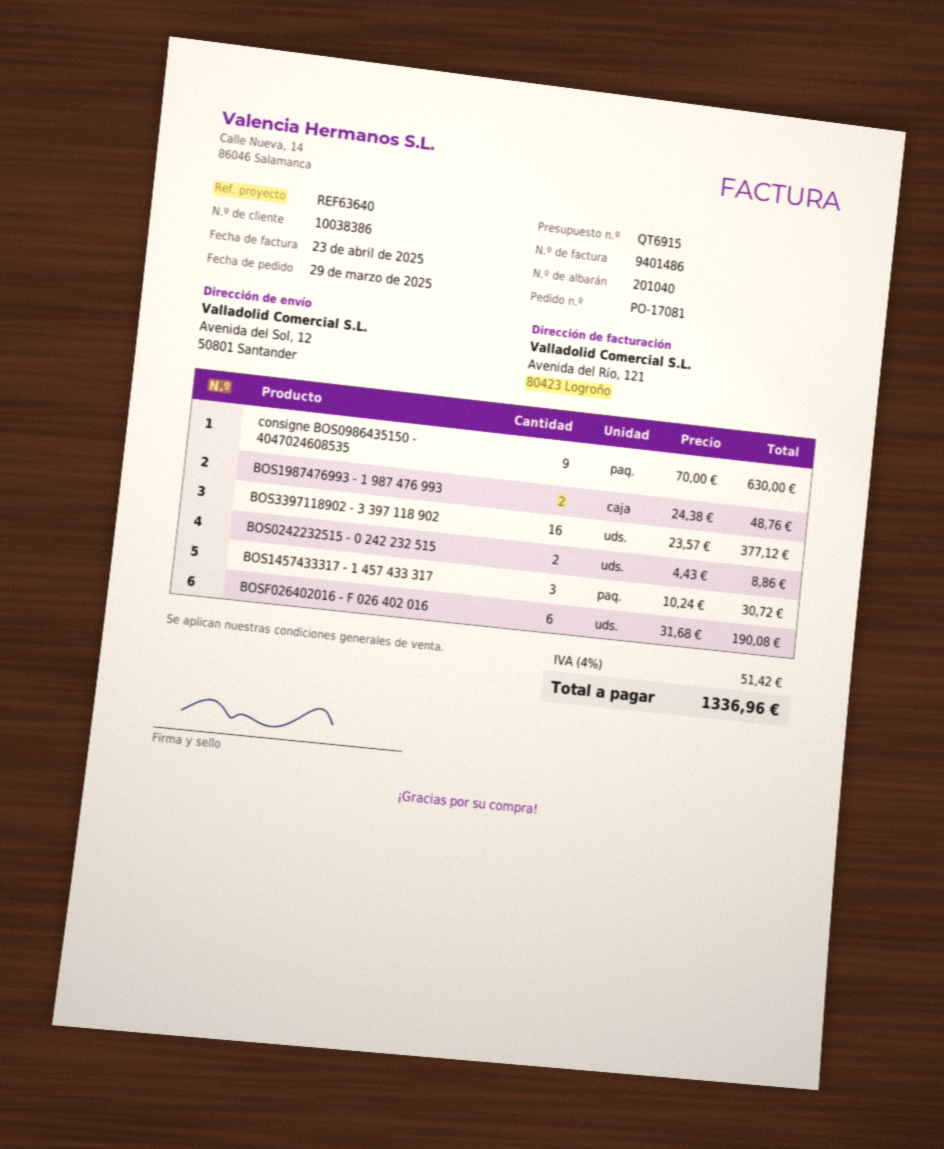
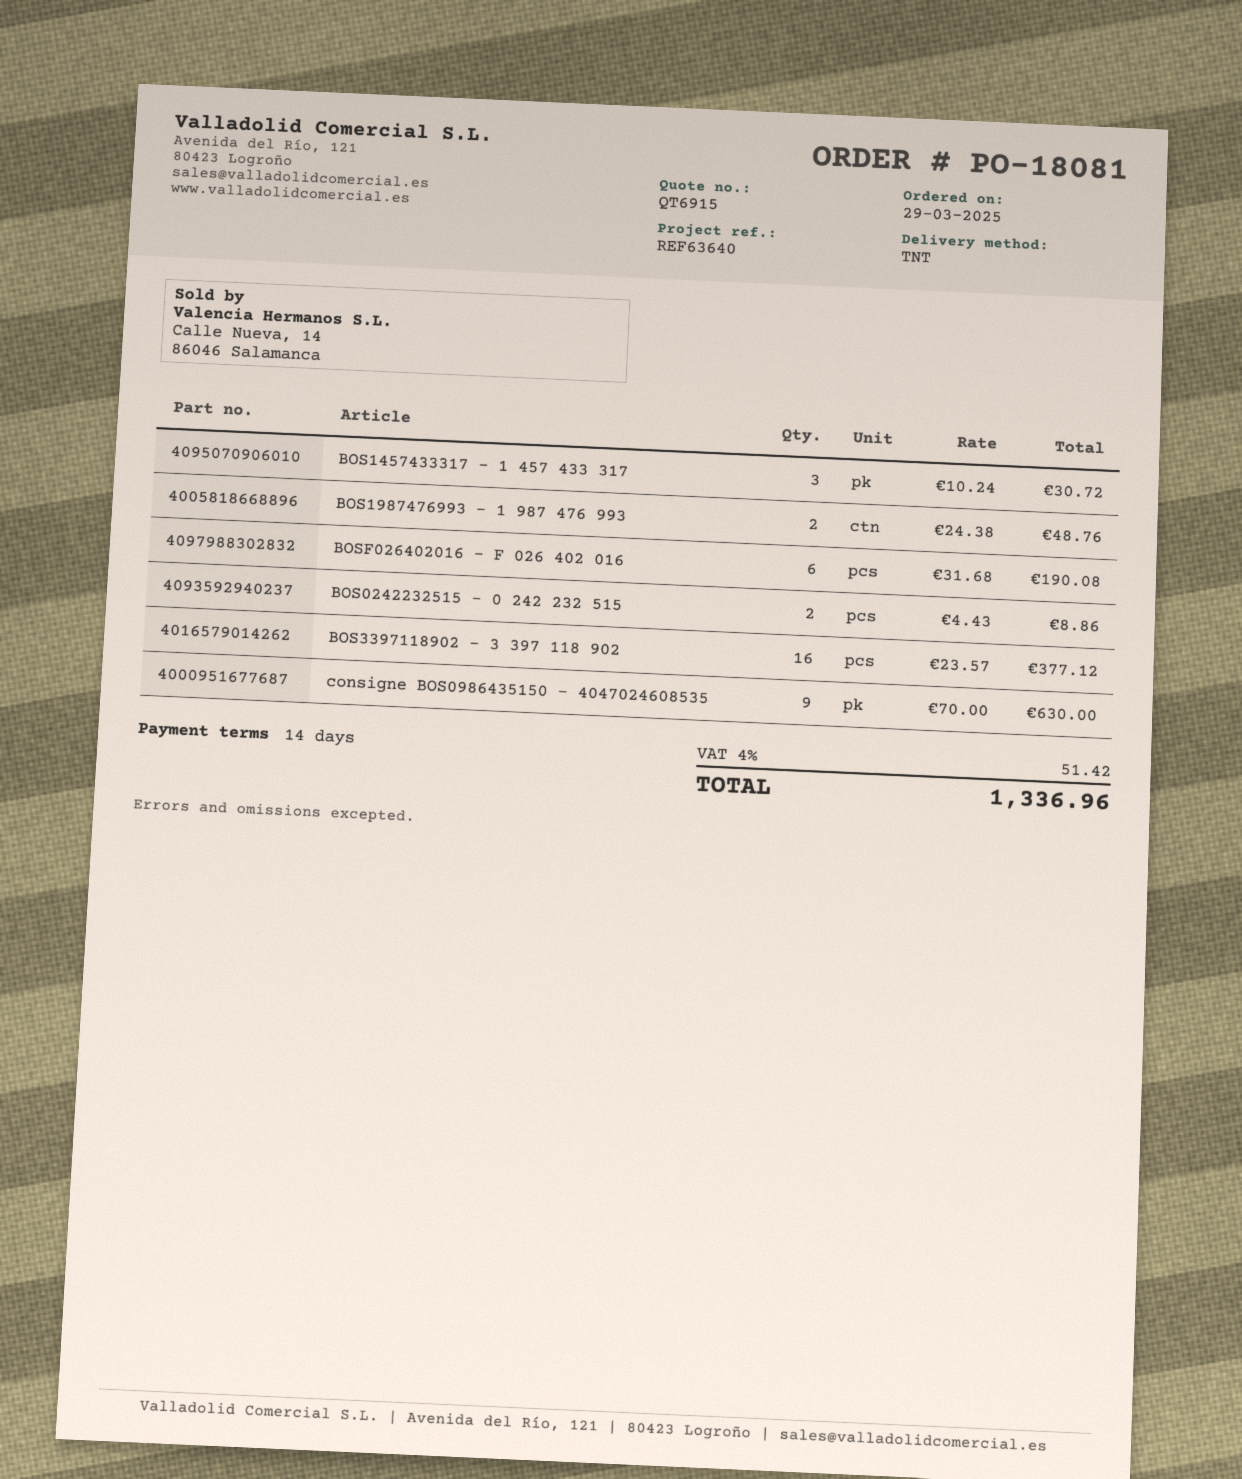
order number: PO-17081 -> PO-18081

